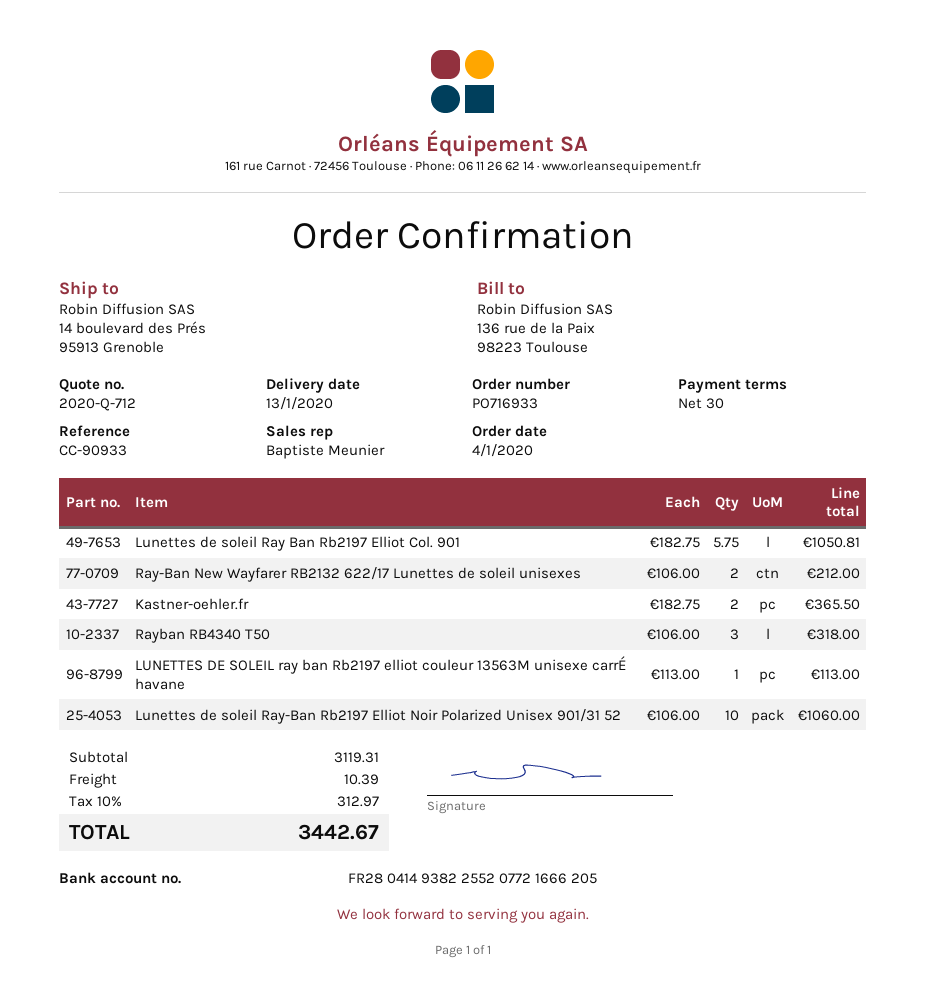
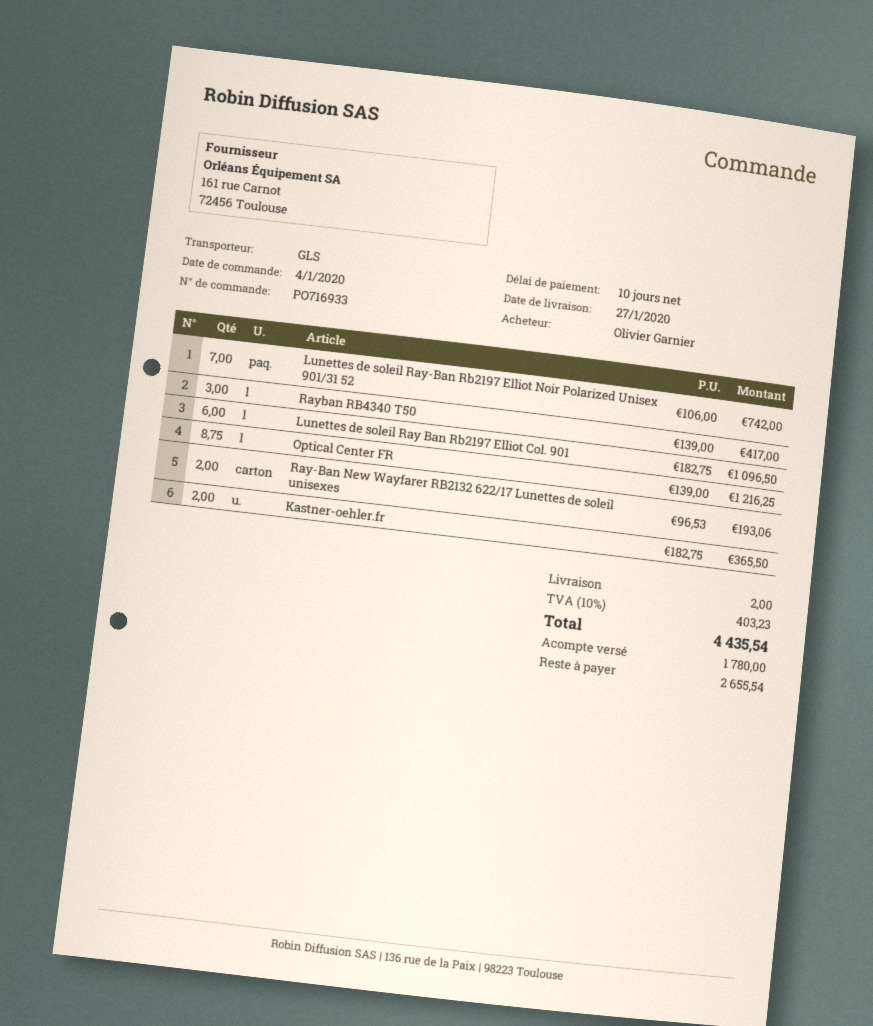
delivery date: 2020-01-13 -> 2020-01-27
payment terms: 30 days -> 10 days
Lunettes de soleil Ray Ban Rb2197 Elliot Col. 901: 5.75 x 182.75 = 1050.81 -> 6 x 182.75 = 1096.50
Ray-Ban New Wayfarer RB2132 622/17 Lunettes de soleil unisexes: 2 x 106.00 = 212.00 -> 2 x 96.53 = 193.06
Rayban RB4340 T50: 3 x 106.00 = 318.00 -> 3 x 139.00 = 417.00
LUNETTES DE SOLEIL ray ban Rb2197 elliot couleur 13563M unisexe carrÉ havane: 1 x 113.00 = 113.00 -> none
Lunettes de soleil Ray-Ban Rb2197 Elliot Noir Polarized Unisex 901/31 52: 10 x 106.00 = 1060.00 -> 7 x 106.00 = 742.00
Optical Center FR: none -> 8.75 x 139.00 = 1216.25
shipping: 10.39 -> 2.00
tax: 10% = 312.97 -> 10% = 403.23
total: 3442.67 -> 4435.54

